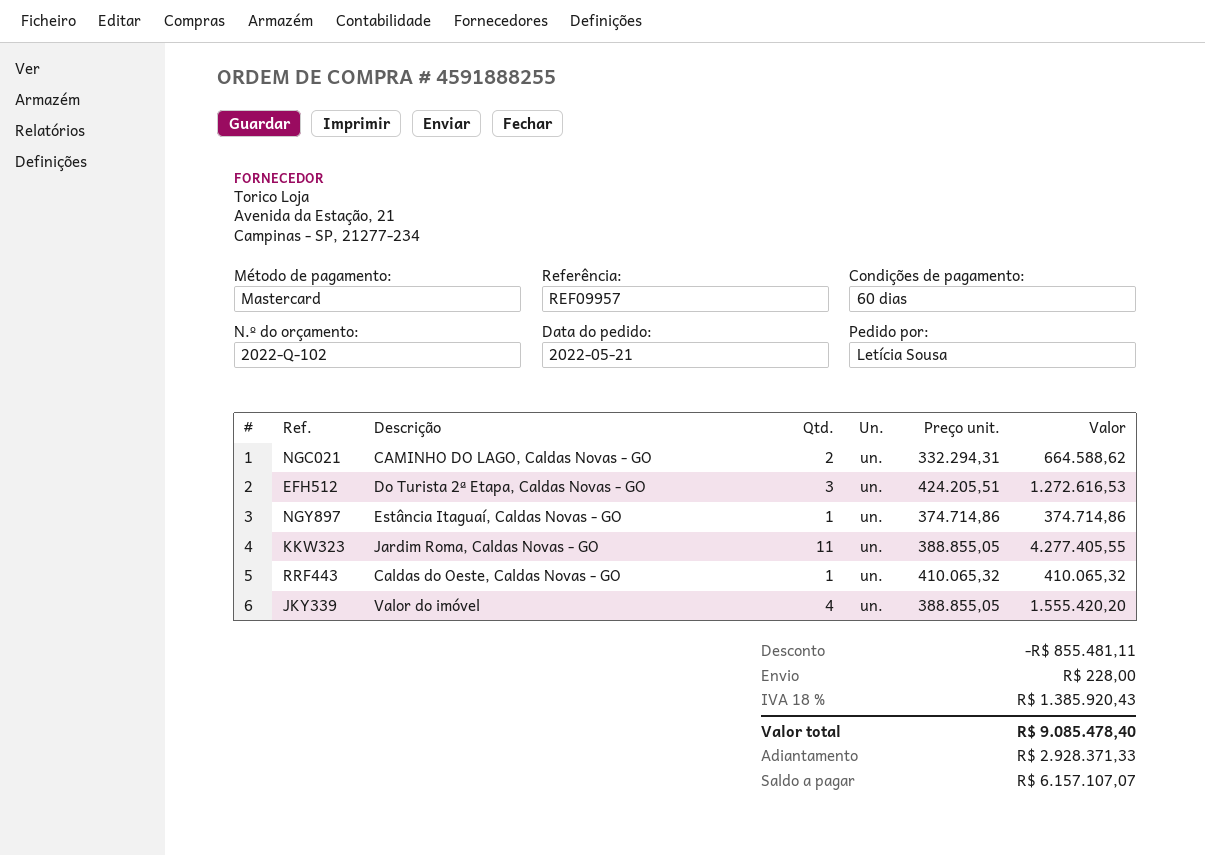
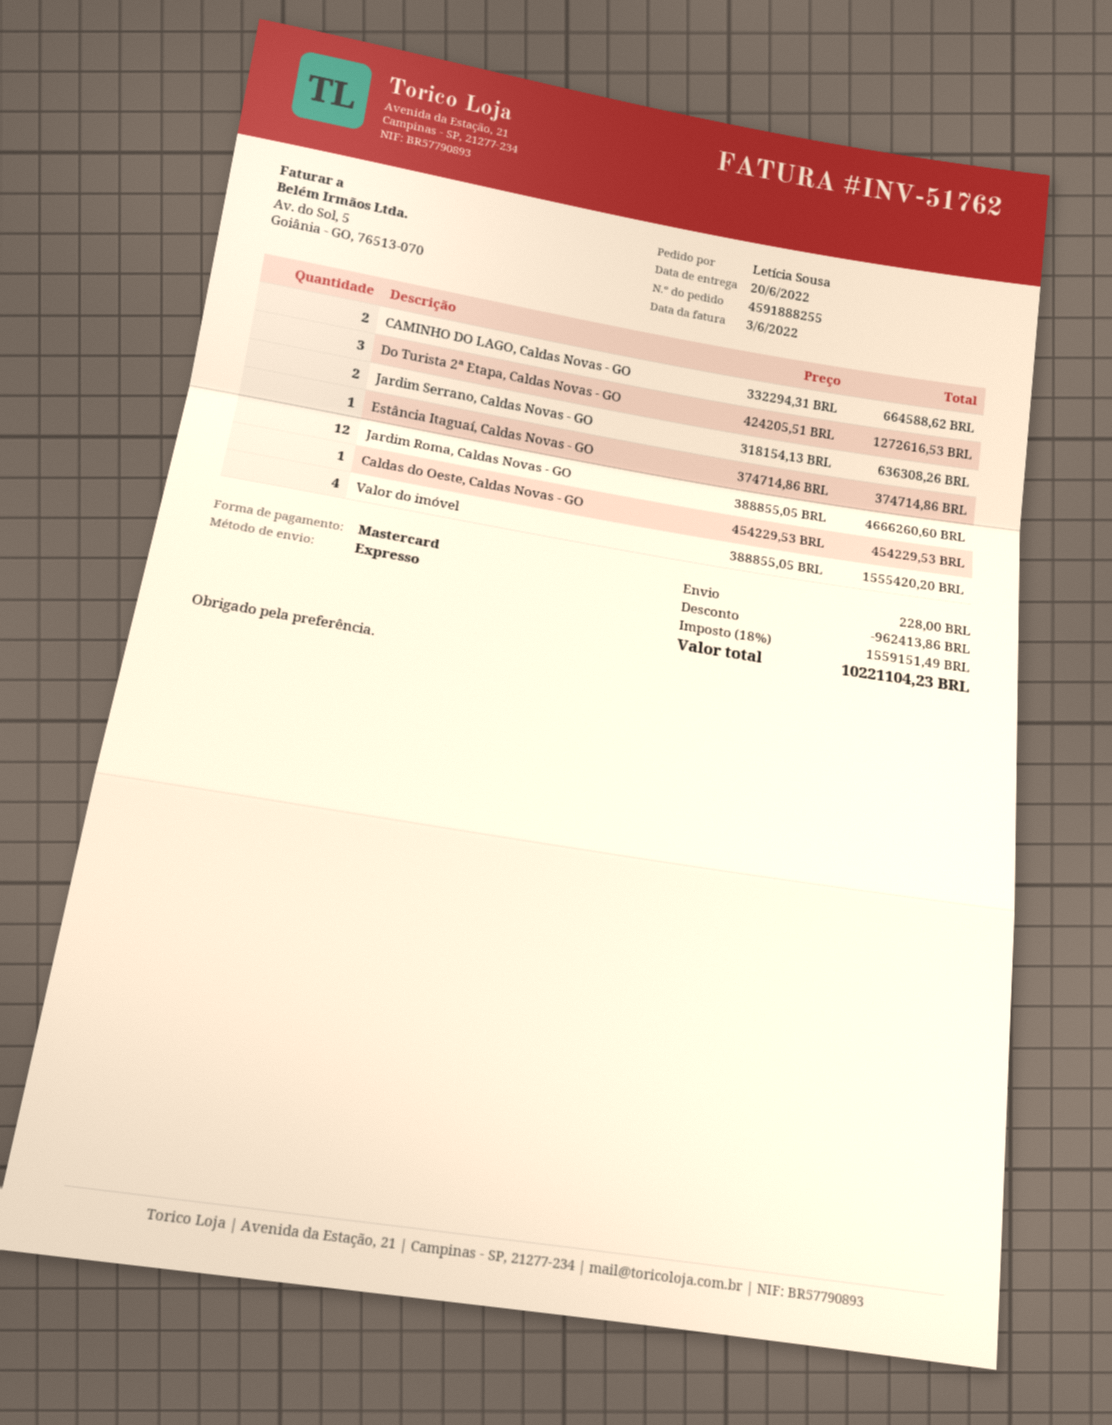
Jardim Roma, Caldas Novas - GO: 11 x 388855.05 = 4277405.55 -> 12 x 388855.05 = 4666260.60
Caldas do Oeste, Caldas Novas - GO: 1 x 410065.32 = 410065.32 -> 1 x 454229.53 = 454229.53
Jardim Serrano, Caldas Novas - GO: none -> 2 x 318154.13 = 636308.26
discount: 855481.11 -> 962413.86
tax: 18% = 1385920.43 -> 18% = 1559151.49
total: 9085478.40 -> 10221104.23

